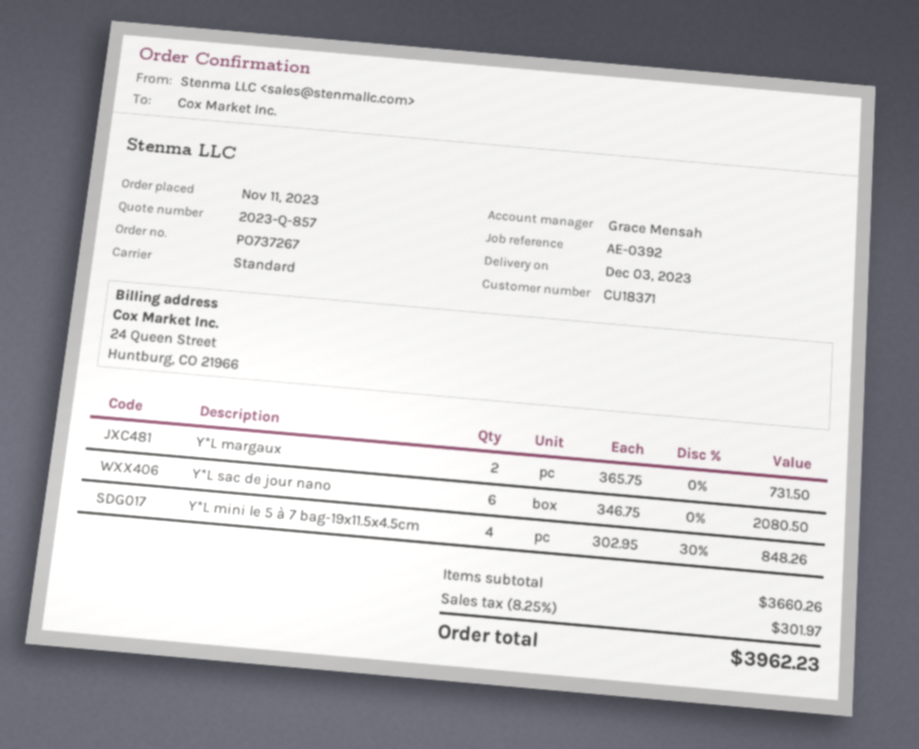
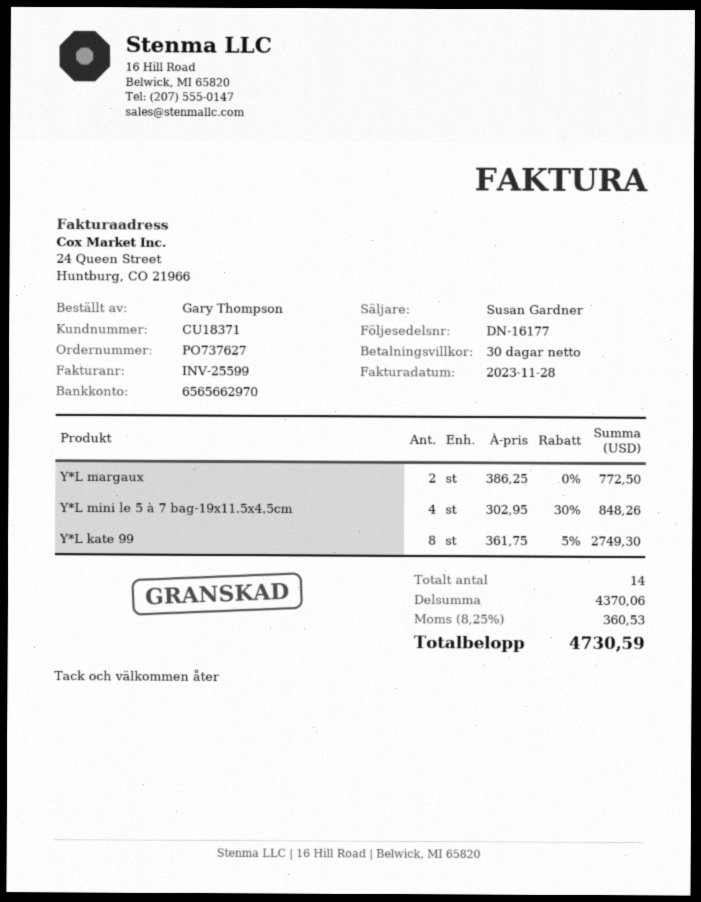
order number: PO737267 -> PO737627
sales rep: Grace Mensah -> Susan Gardner
Y*L margaux: 2 x 365.75 = 731.50 -> 2 x 386.25 = 772.50
Y*L sac de jour nano: 6 x 346.75 = 2080.50 -> none
Y*L kate 99: none -> 8 x 361.75 - 5% = 2749.30
subtotal: 3660.26 -> 4370.06
tax: 8.25% = 301.97 -> 8.25% = 360.53
total: 3962.23 -> 4730.59

